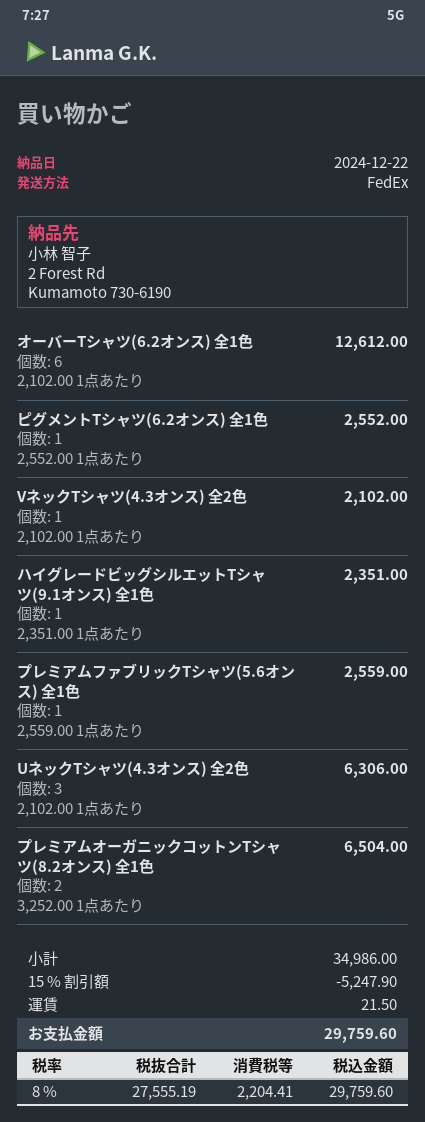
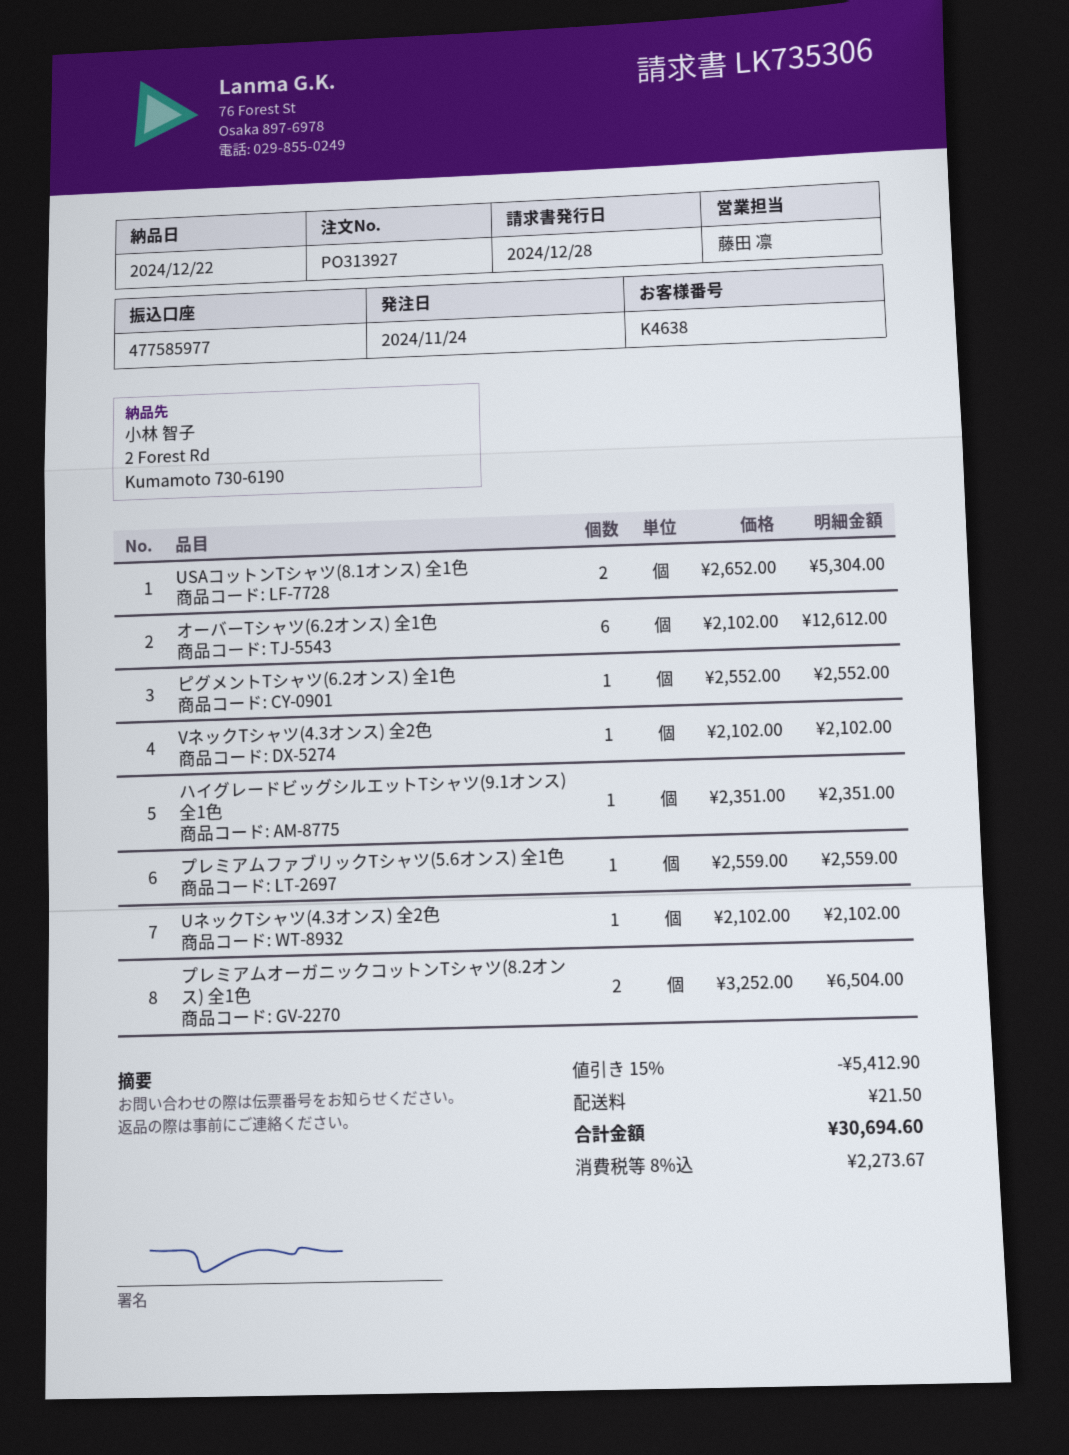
UネックTシャツ(4.3オンス) 全2色: 3 x 2102.00 = 6306.00 -> 1 x 2102.00 = 2102.00
USAコットンTシャツ(8.1オンス) 全1色: none -> 2 x 2652.00 = 5304.00
discount: 15% = 5247.90 -> 15% = 5412.90
tax: 8% = 2204.41 -> 8% = 2273.67
total: 29759.60 -> 30694.60

